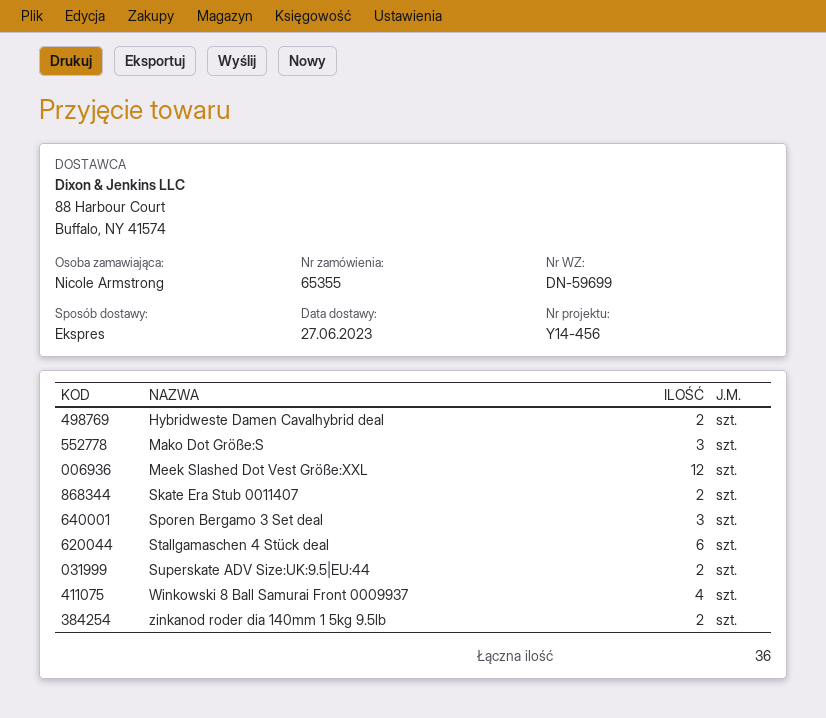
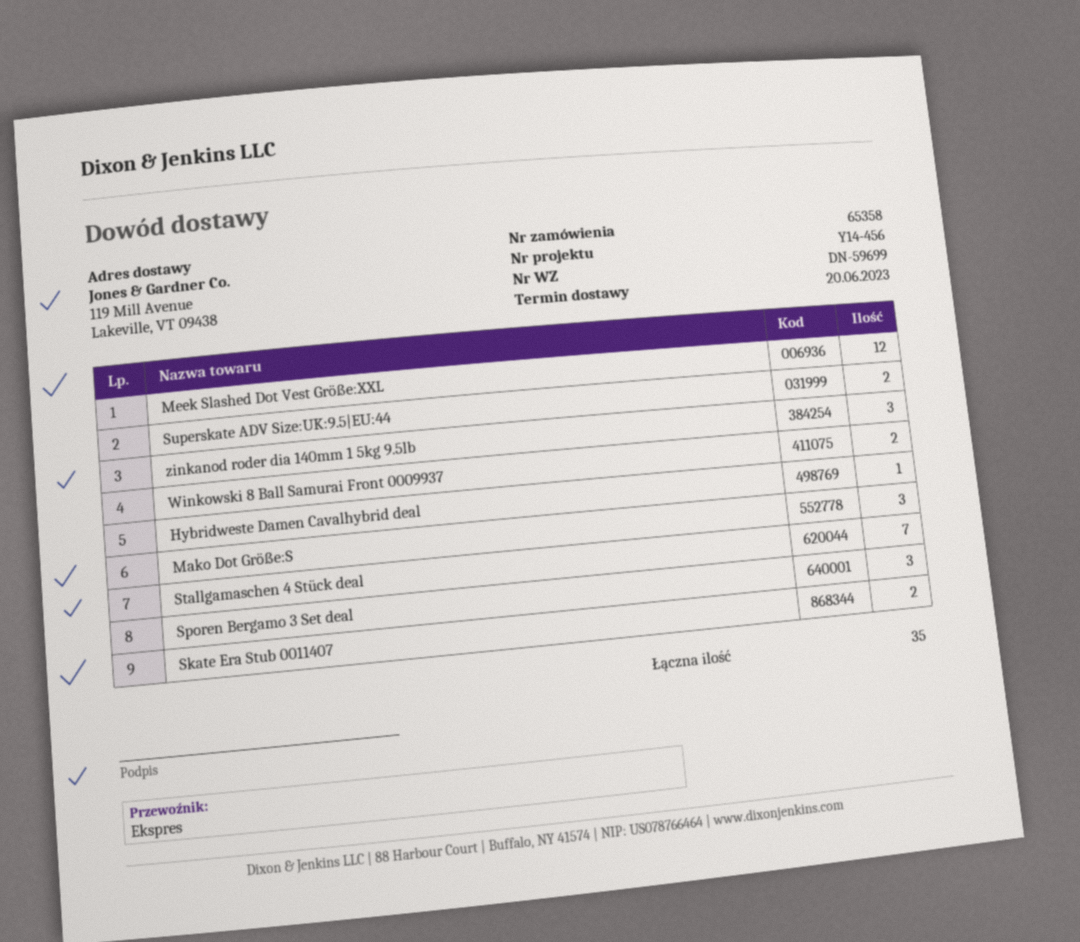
order number: 65355 -> 65358
delivery date: 2023-06-27 -> 2023-06-20
Hybridweste Damen Cavalhybrid deal: 2 -> 1
Stallgamaschen 4 Stück deal: 6 -> 7
Winkowski 8 Ball Samurai Front 0009937: 4 -> 2
zinkanod roder dia 140mm 1 5kg 9.5lb: 2 -> 3
total quantity: 36 -> 35

